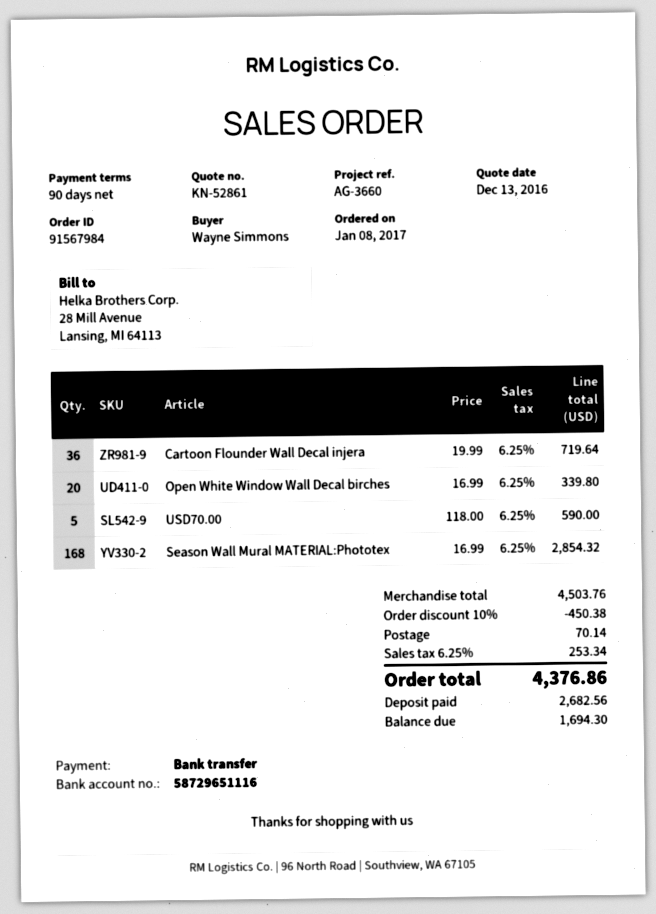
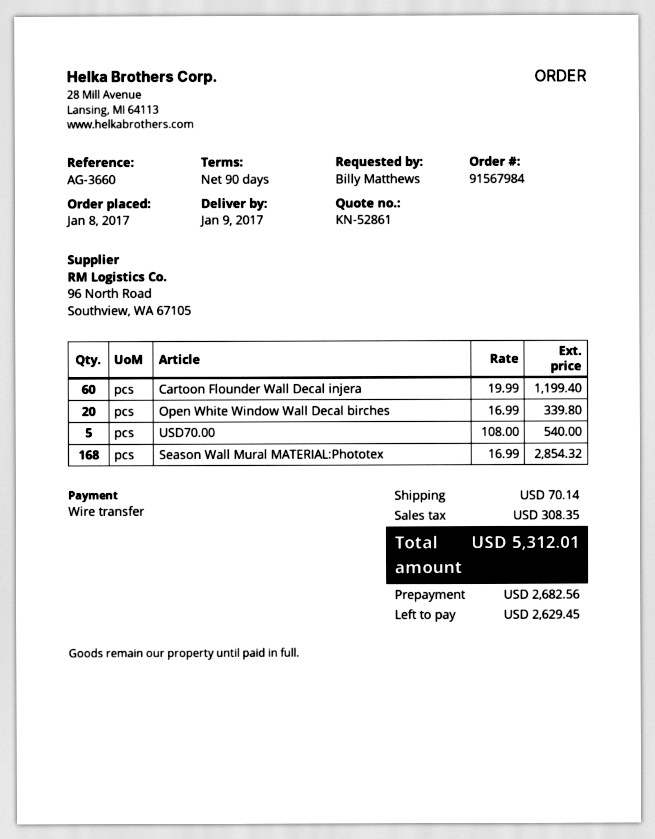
ordered by: Wayne Simmons -> Billy Matthews
Cartoon Flounder Wall Decal injera: 36 x 19.99 = 719.64 -> 60 x 19.99 = 1199.40
USD70.00: 5 x 118.00 = 590.00 -> 5 x 108.00 = 540.00
discount: 10% = 450.38 -> none
tax: 253.34 -> 308.35
total: 4376.86 -> 5312.01
balance: 1694.30 -> 2629.45

